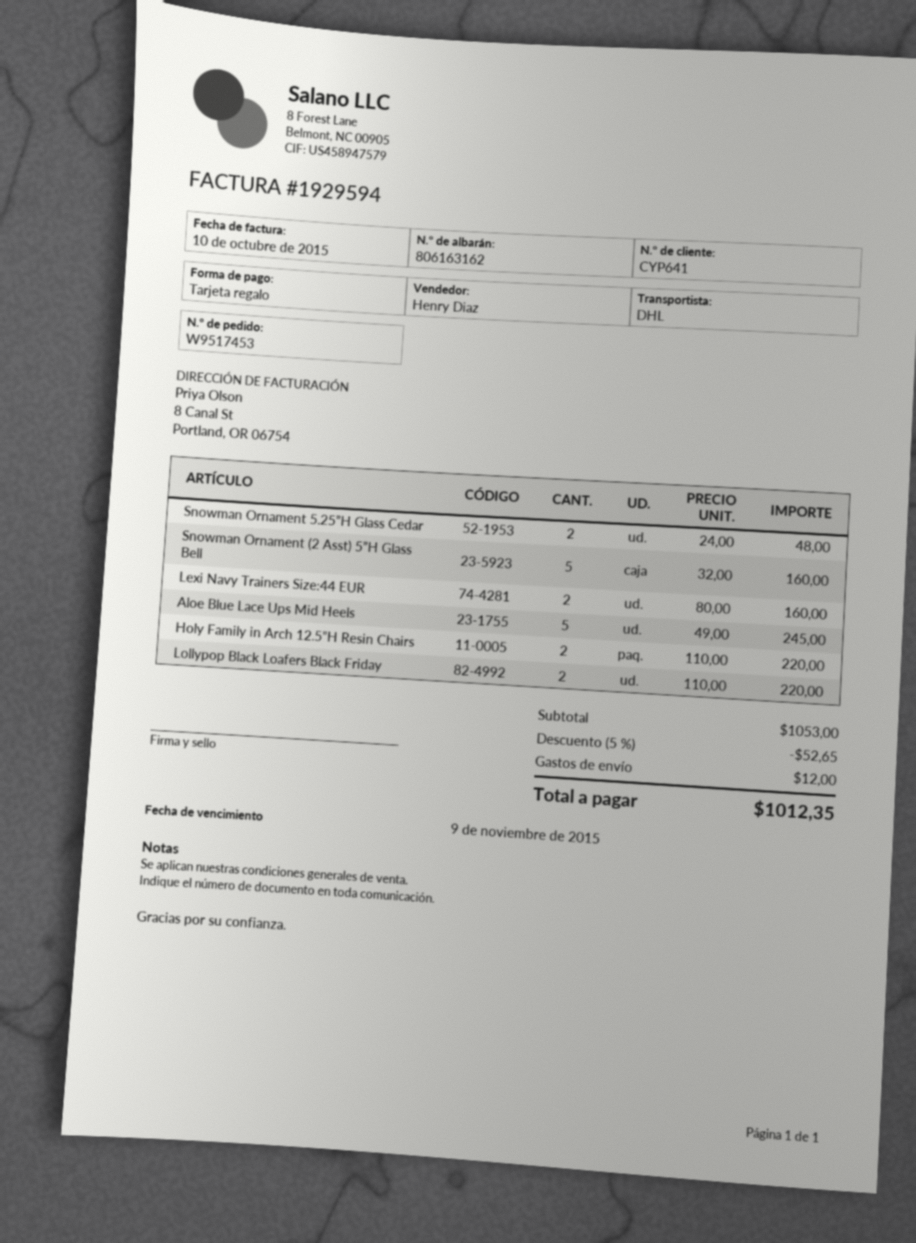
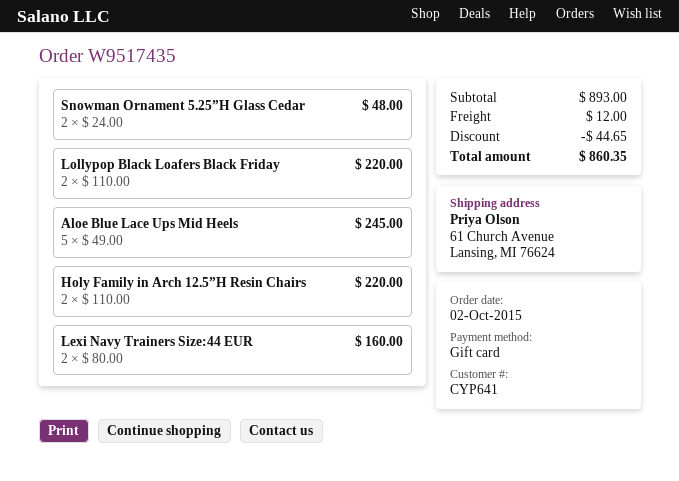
order number: W9517453 -> W9517435
Snowman Ornament (2 Asst) 5”H Glass Bell: 5 x 32.00 = 160.00 -> none
subtotal: 1053.00 -> 893.00
discount: 52.65 -> 44.65
total: 1012.35 -> 860.35

